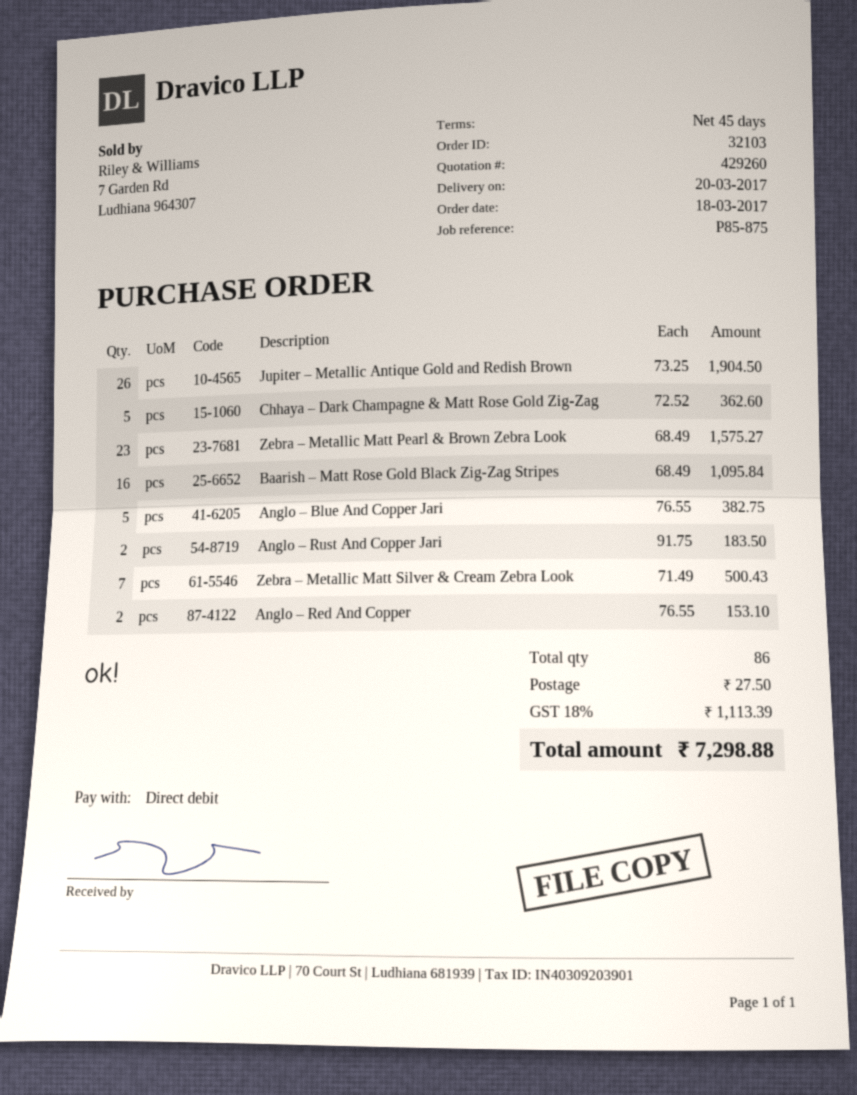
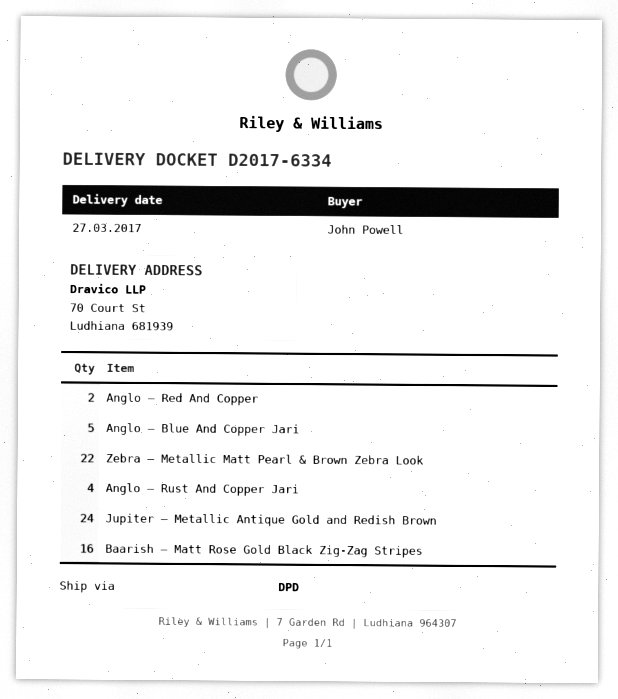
delivery date: 2017-03-20 -> 2017-03-27
Jupiter – Metallic Antique Gold and Redish Brown: 26 -> 24
Chhaya – Dark Champagne & Matt Rose Gold Zig-Zag: 5 -> none
Zebra – Metallic Matt Pearl & Brown Zebra Look: 23 -> 22
Anglo – Rust And Copper Jari: 2 -> 4
Zebra – Metallic Matt Silver & Cream Zebra Look: 7 -> none

